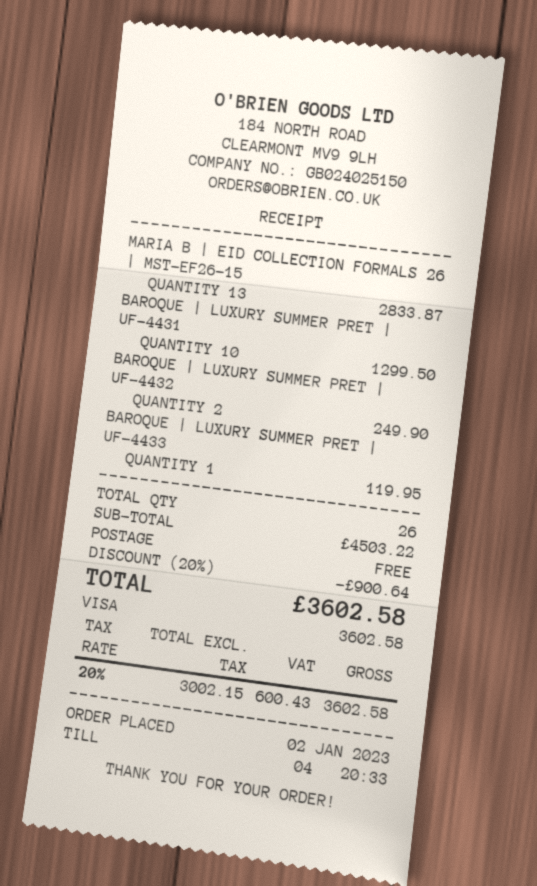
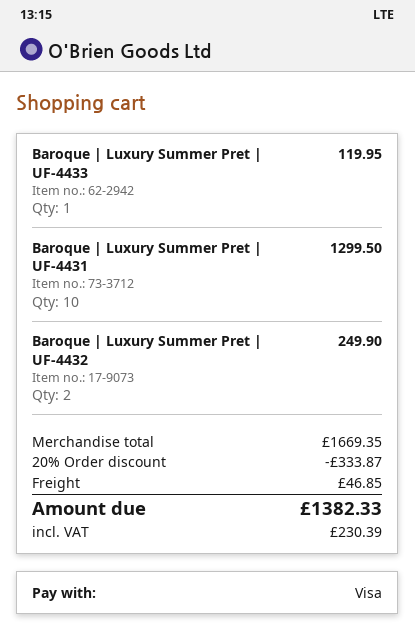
MARIA B | EID COLLECTION FORMALS 26 | MST-EF26-15: 13 for 2833.87 -> none
subtotal: 4503.22 -> 1669.35
discount: 20% = 900.64 -> 20% = 333.87
shipping: 0.00 -> 46.85
tax: 600.43 -> 230.39
total: 3602.58 -> 1382.33

